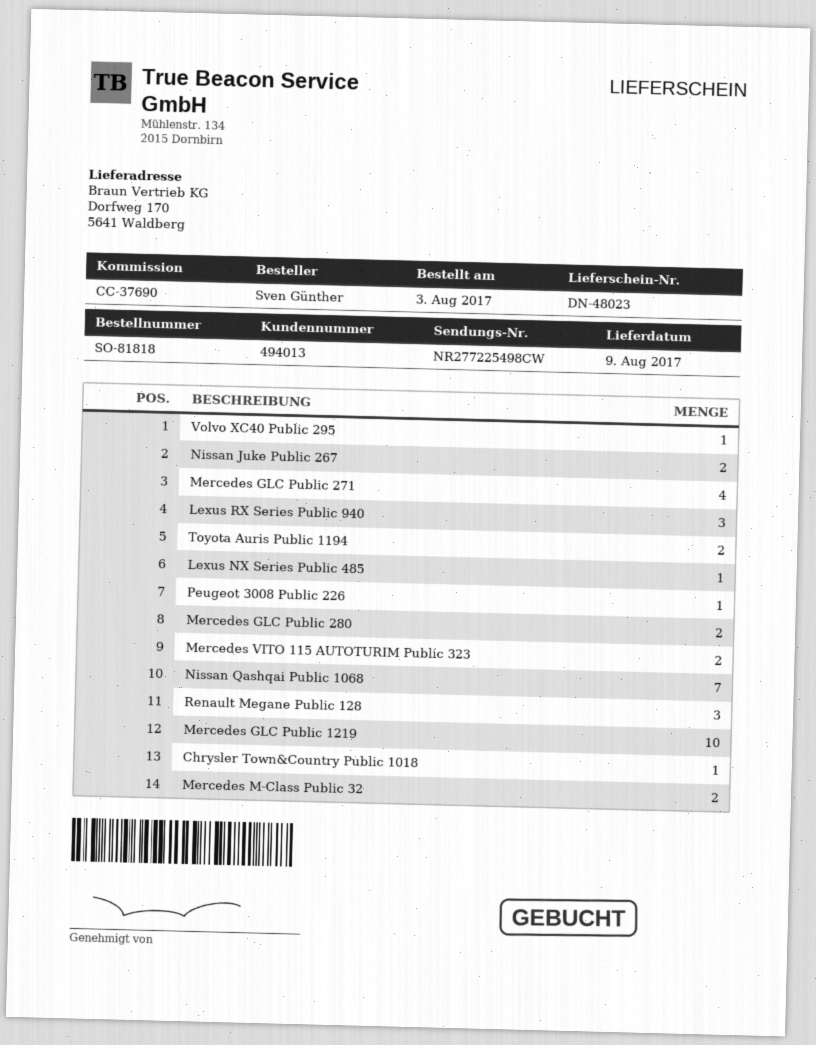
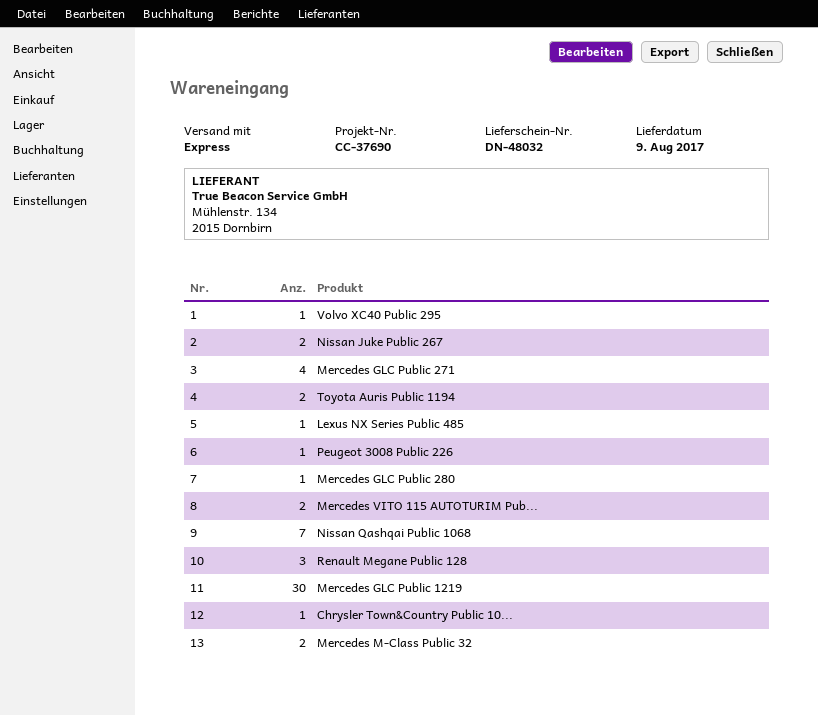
delivery note number: DN-48023 -> DN-48032
Lexus RX Series Public 940: 3 -> none
Mercedes GLC Public 280: 2 -> 1
Mercedes GLC Public 1219: 10 -> 30

